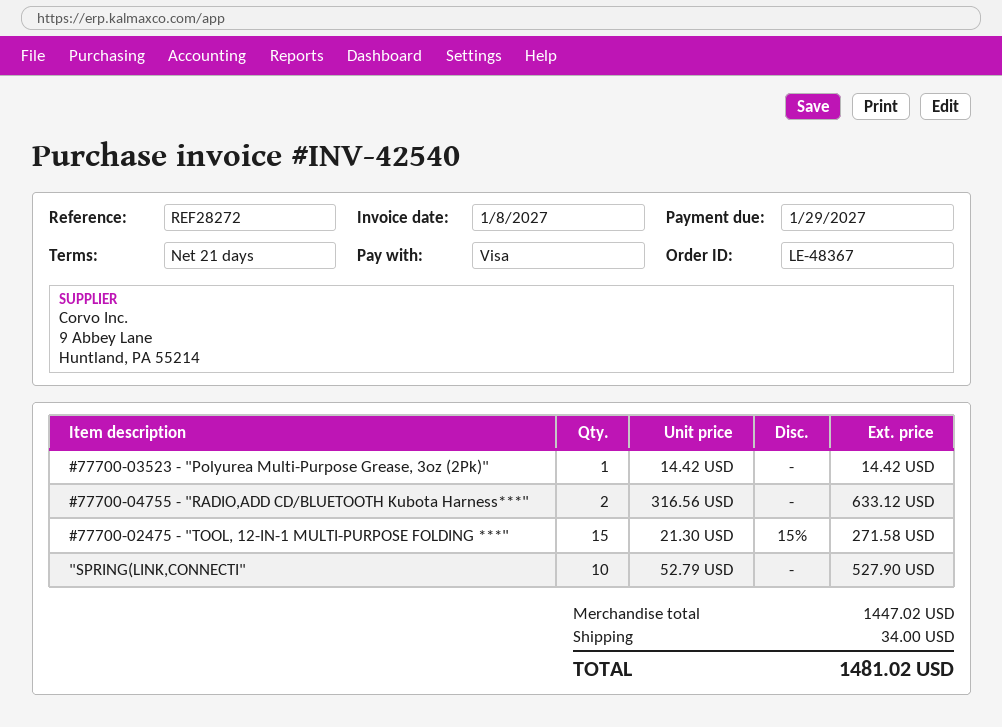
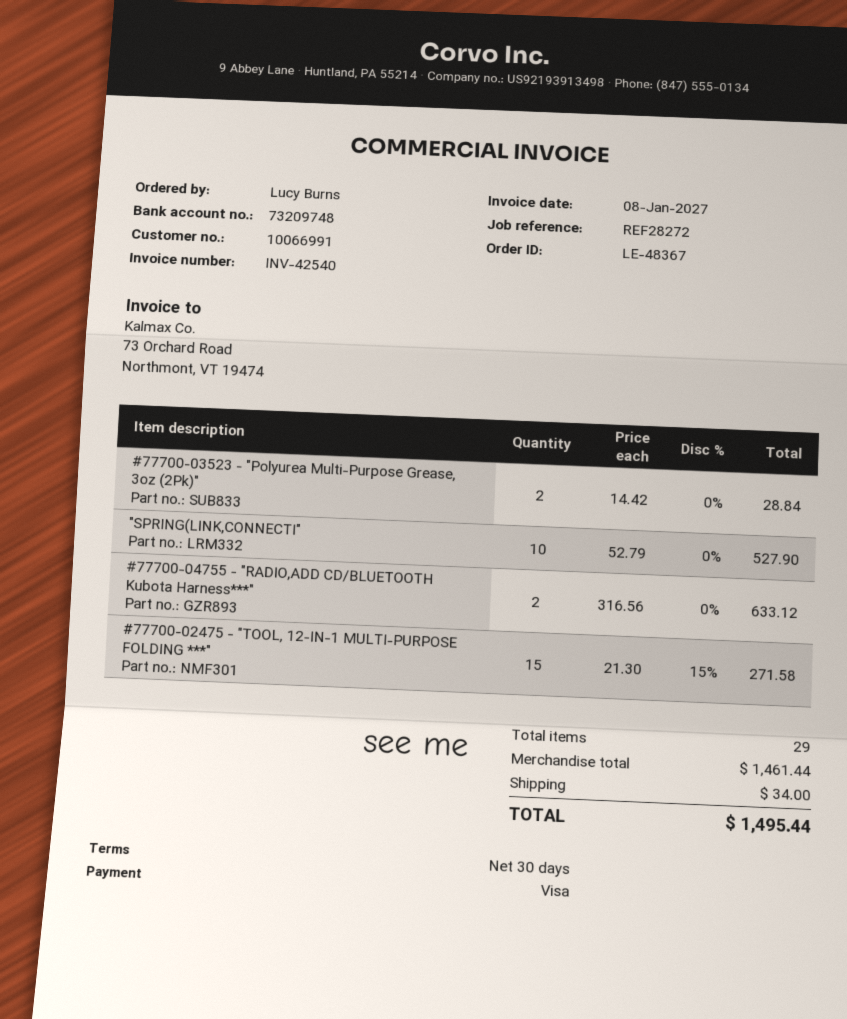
payment terms: 21 days -> 30 days
#77700-03523 - "Polyurea Multi-Purpose Grease, 3oz (2Pk)": 1 x 14.42 = 14.42 -> 2 x 14.42 = 28.84
subtotal: 1447.02 -> 1461.44
total: 1481.02 -> 1495.44

